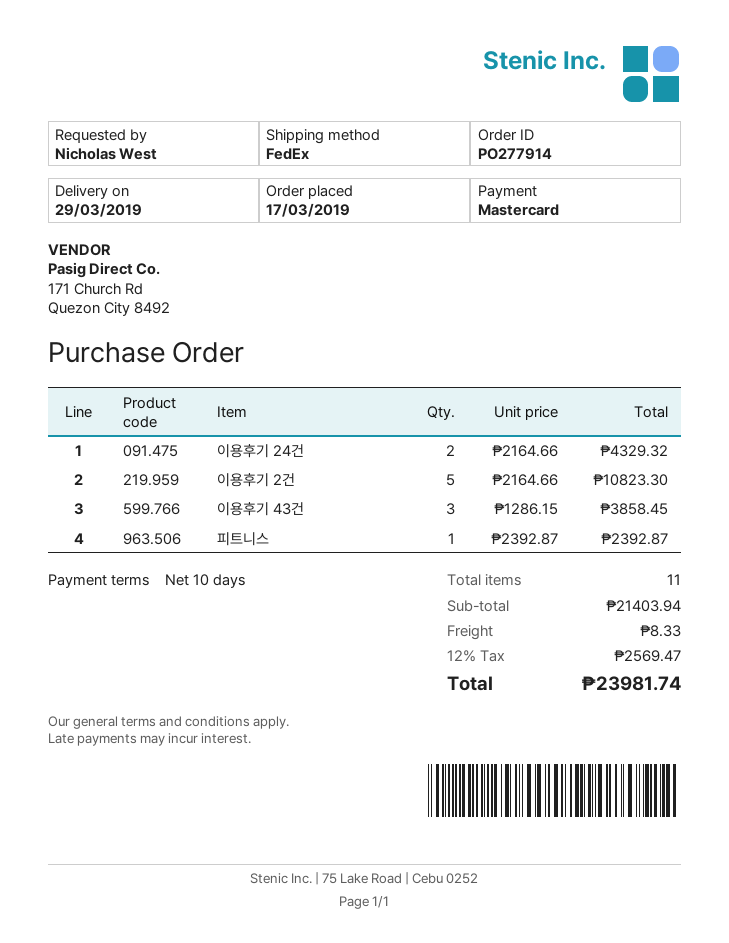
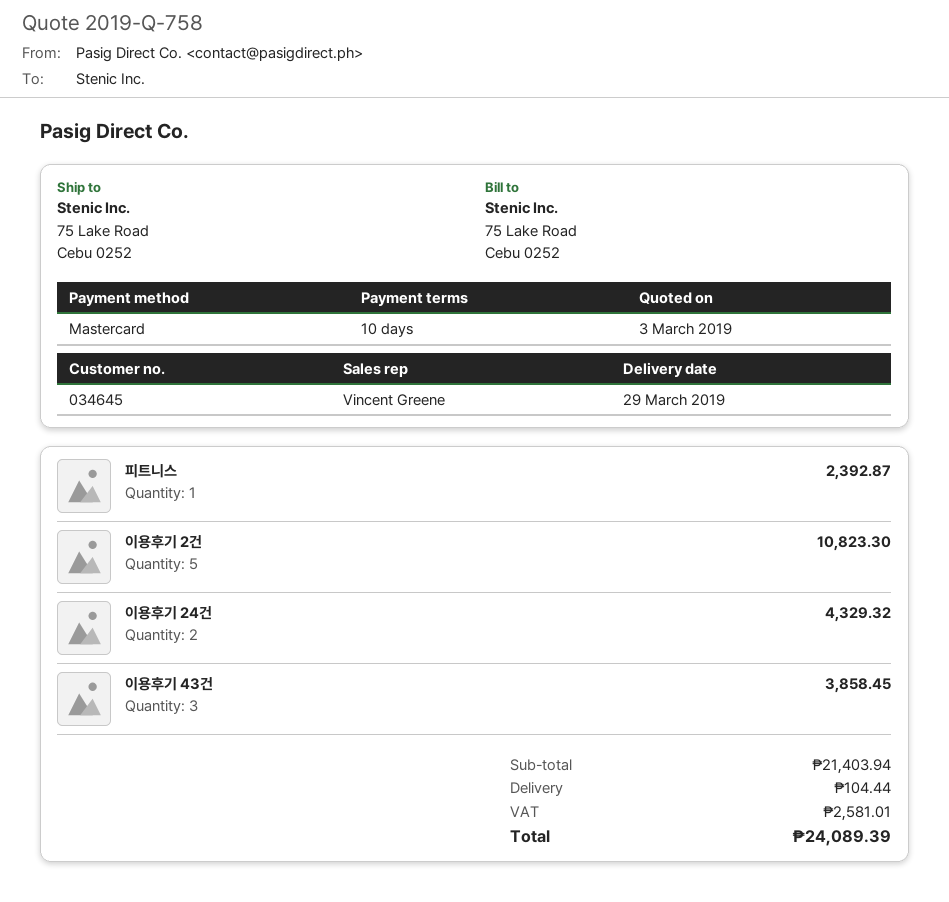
shipping: 8.33 -> 104.44
tax: 2569.47 -> 2581.01
total: 23981.74 -> 24089.39

